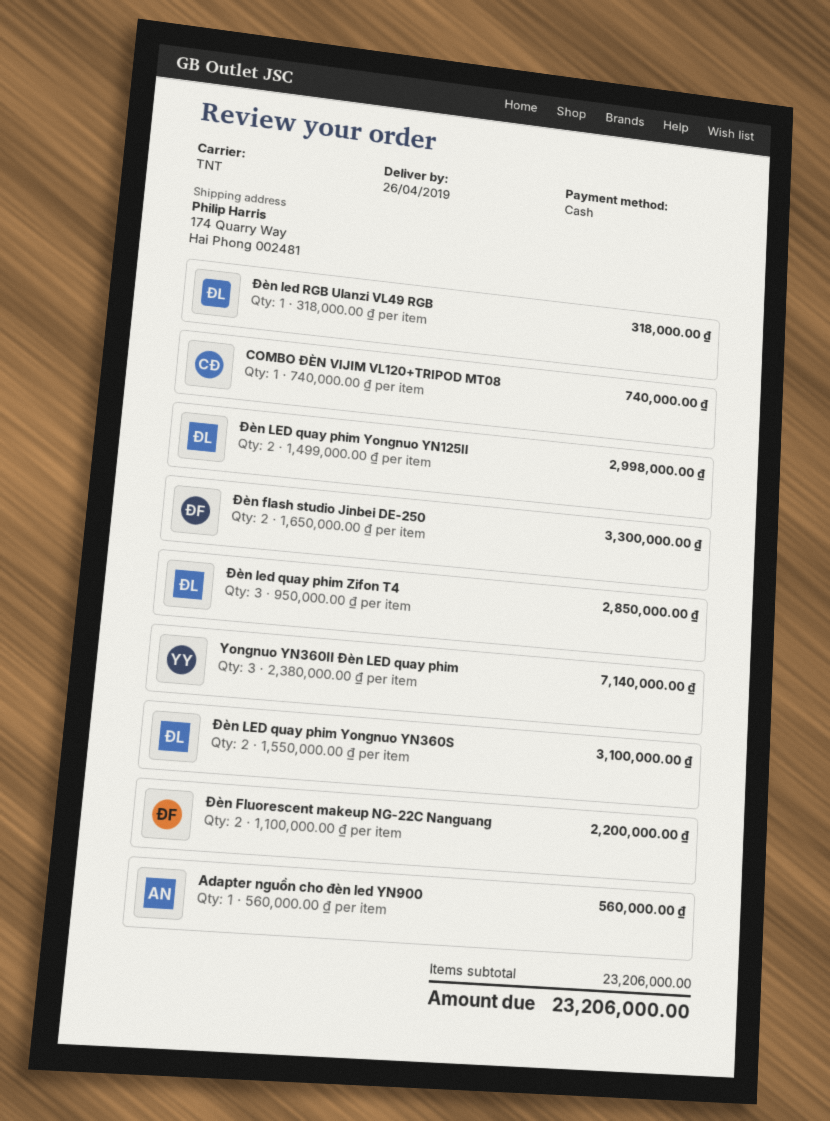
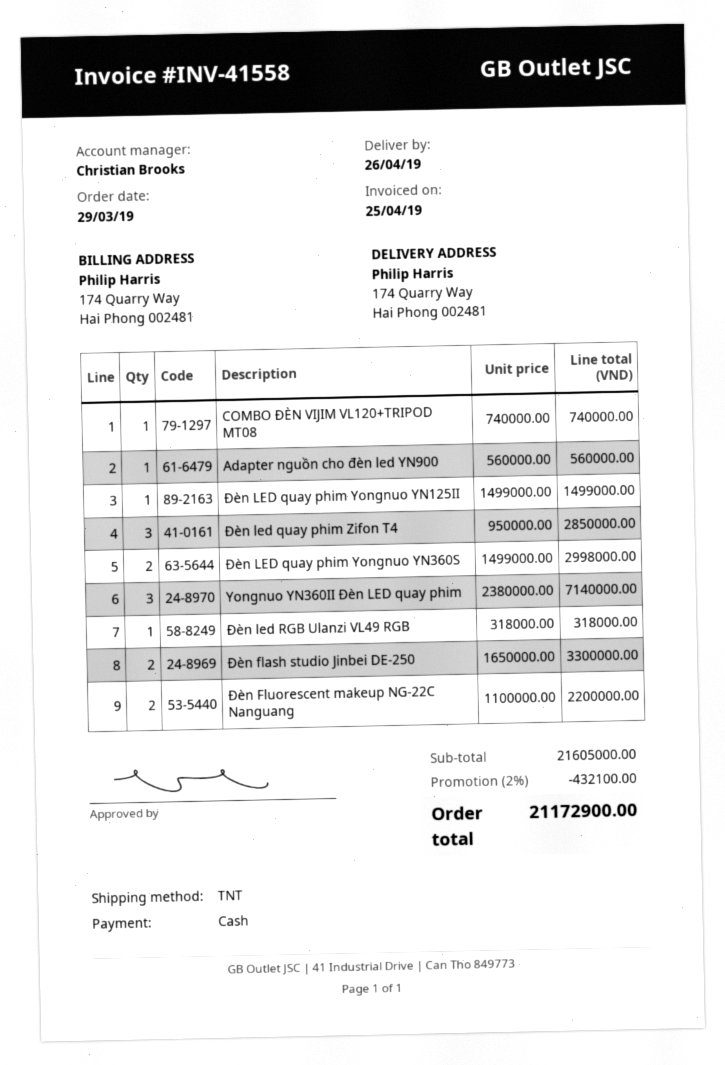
Đèn LED quay phim Yongnuo YN125II: 2 x 1499000.00 = 2998000.00 -> 1 x 1499000.00 = 1499000.00
Đèn LED quay phim Yongnuo YN360S: 2 x 1550000.00 = 3100000.00 -> 2 x 1499000.00 = 2998000.00
subtotal: 23206000.00 -> 21605000.00
discount: none -> 2% = 432100.00
total: 23206000.00 -> 21172900.00

